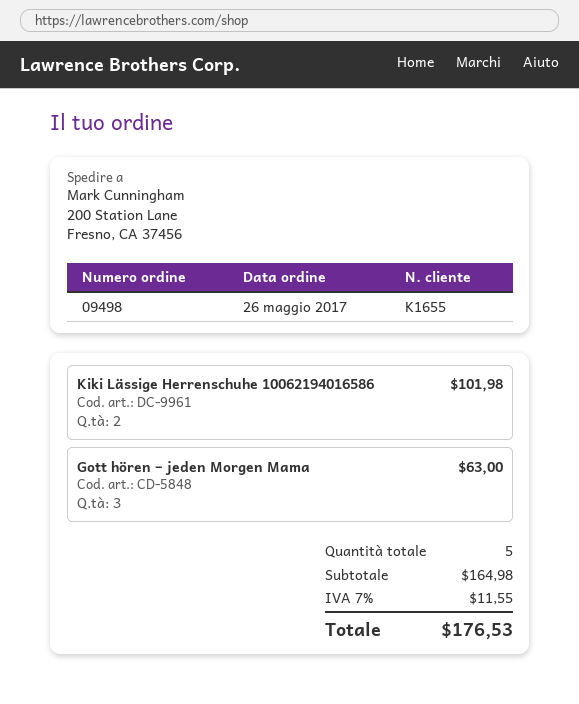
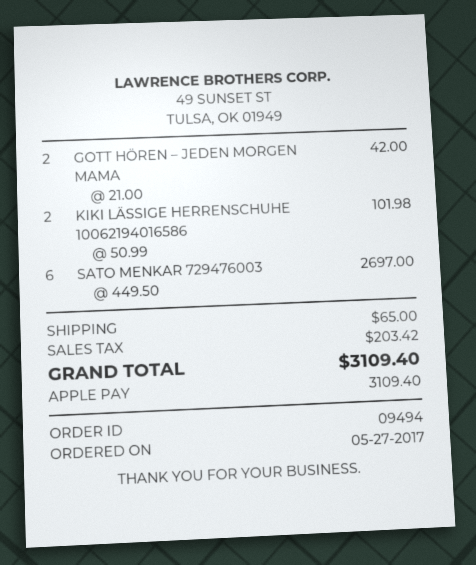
order number: 09498 -> 09494
order date: 2017-05-26 -> 2017-05-27
Gott hören – jeden Morgen Mama: 3 for 63.00 -> 2 for 42.00
SATO MENKAR 729476003: none -> 6 for 2697.00
shipping: none -> 65.00
tax: 11.55 -> 203.42
total: 176.53 -> 3109.40

